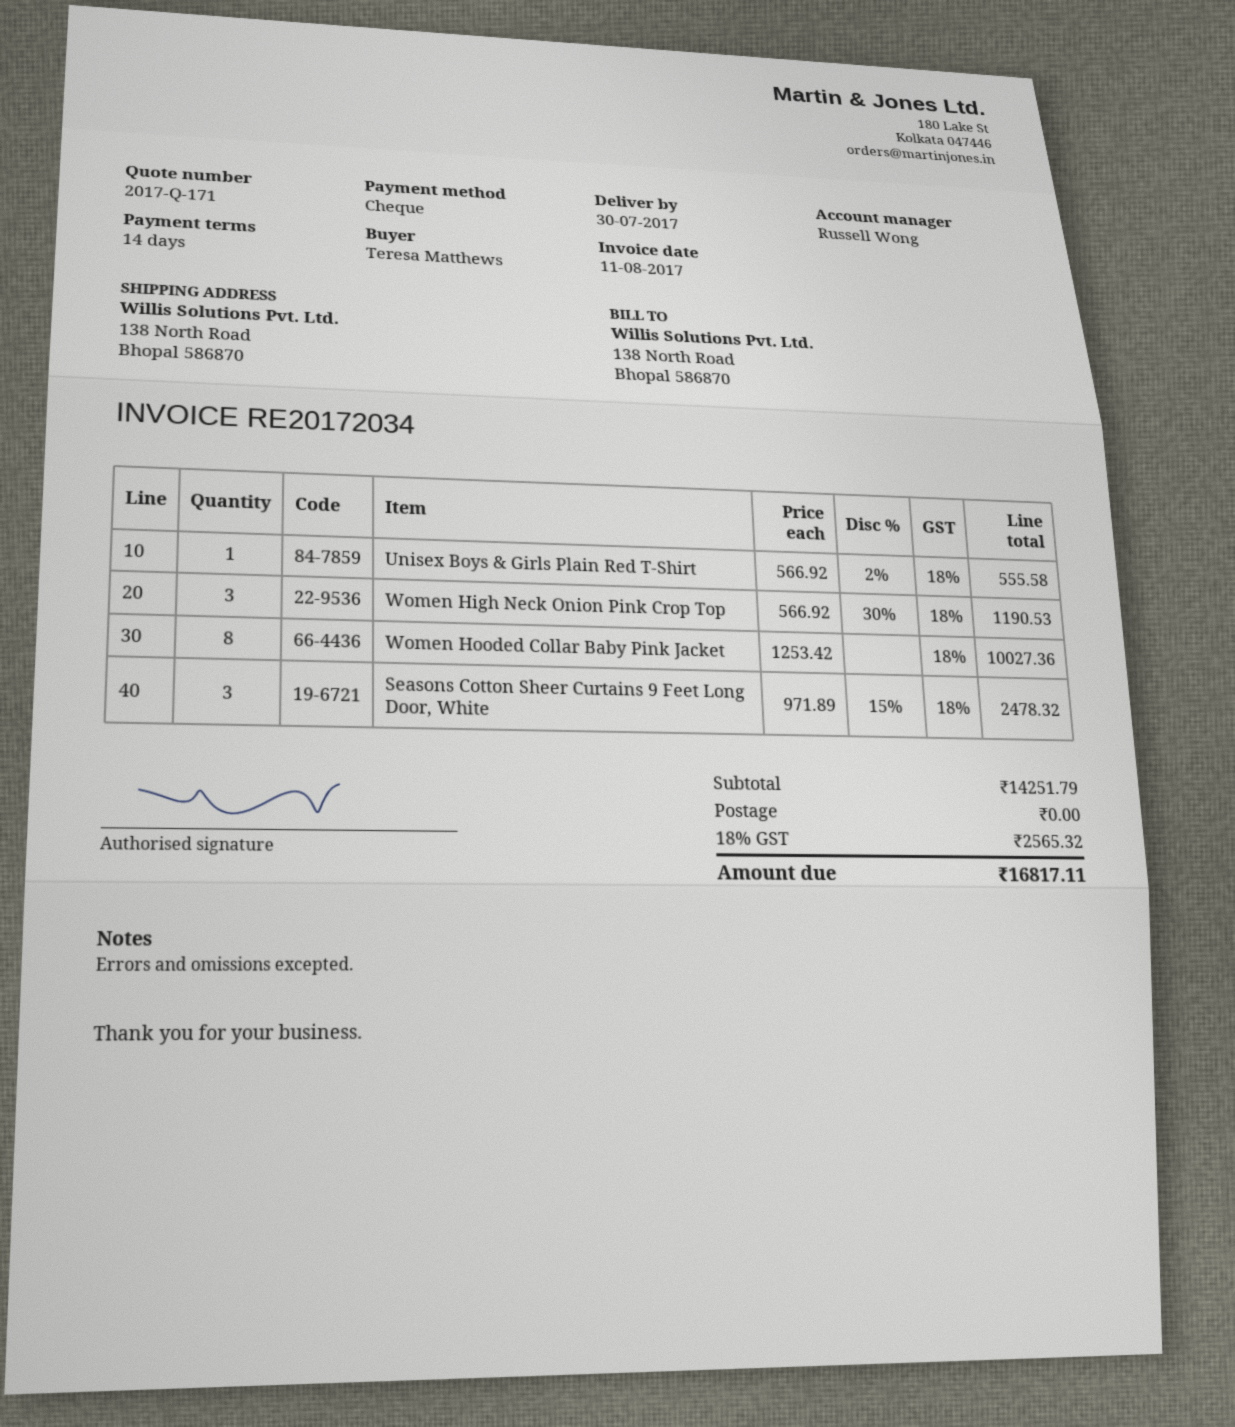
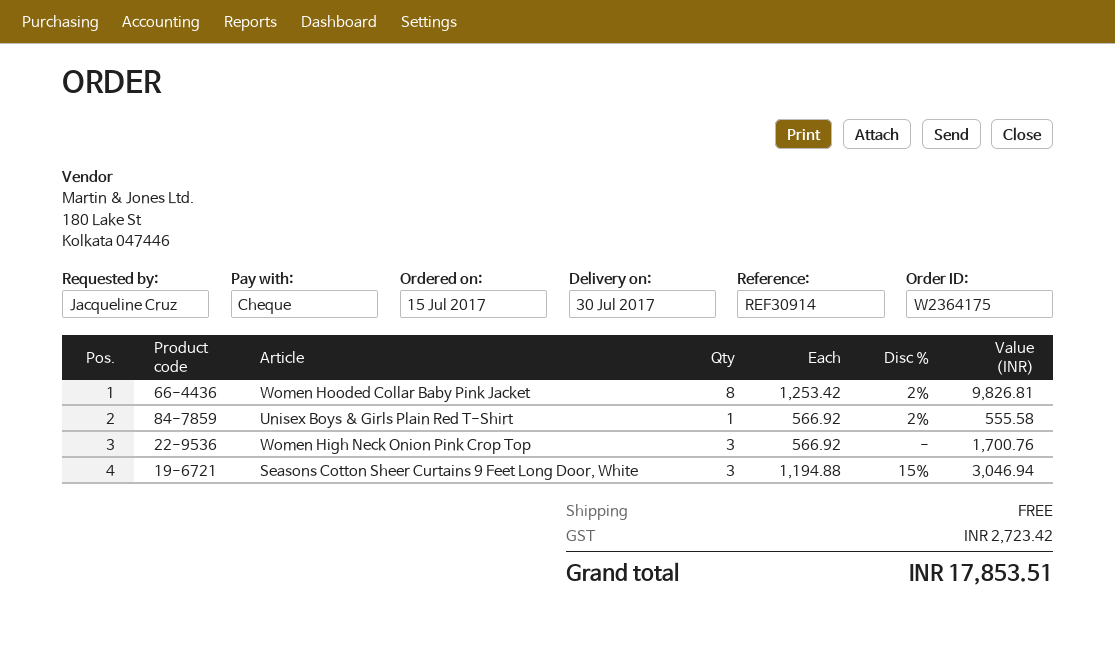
ordered by: Teresa Matthews -> Jacqueline Cruz
Women High Neck Onion Pink Crop Top: 3 x 566.92 - 30% = 1190.53 -> 3 x 566.92 = 1700.76
Women Hooded Collar Baby Pink Jacket: 8 x 1253.42 = 10027.36 -> 8 x 1253.42 - 2% = 9826.81
Seasons Cotton Sheer Curtains 9 Feet Long Door, White: 3 x 971.89 - 15% = 2478.32 -> 3 x 1194.88 - 15% = 3046.94
tax: 2565.32 -> 2723.42
total: 16817.11 -> 17853.51

